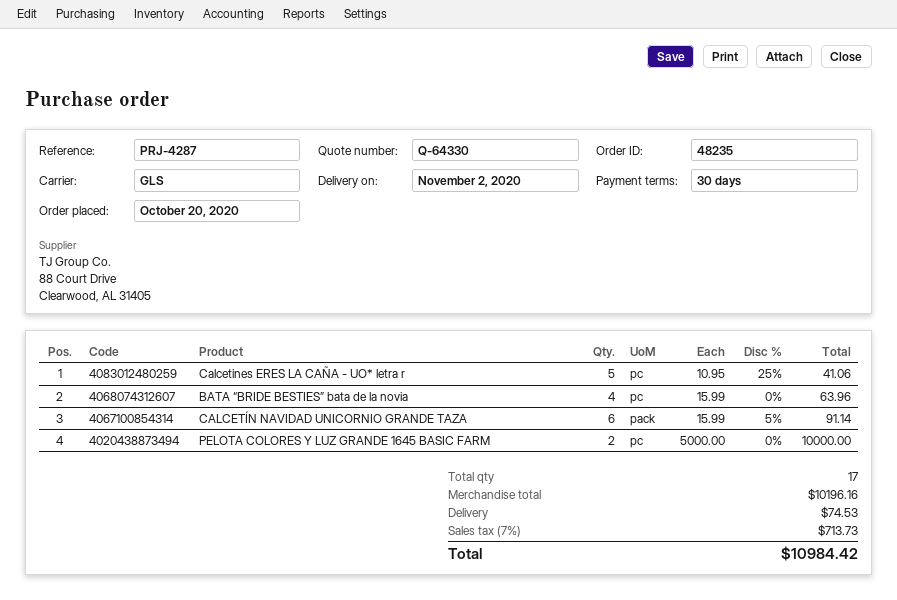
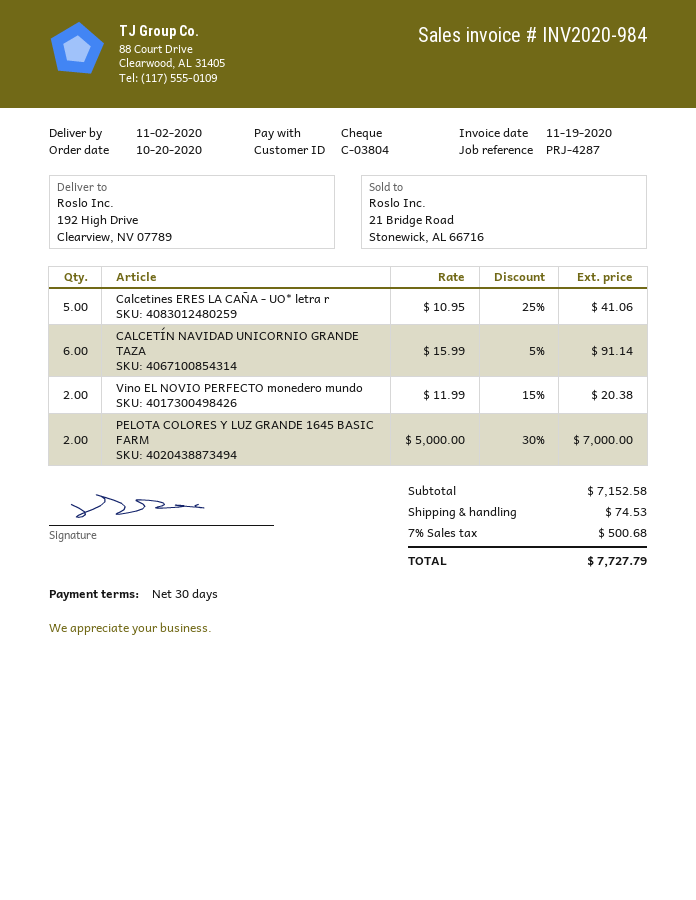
BATA “BRIDE BESTIES” bata de la novia: 4 x 15.99 = 63.96 -> none
PELOTA COLORES Y LUZ GRANDE 1645 BASIC FARM: 2 x 5000.00 = 10000.00 -> 2 x 5000.00 - 30% = 7000.00
Vino EL NOVIO PERFECTO monedero mundo: none -> 2 x 11.99 - 15% = 20.38
subtotal: 10196.16 -> 7152.58
tax: 7% = 713.73 -> 7% = 500.68
total: 10984.42 -> 7727.79

